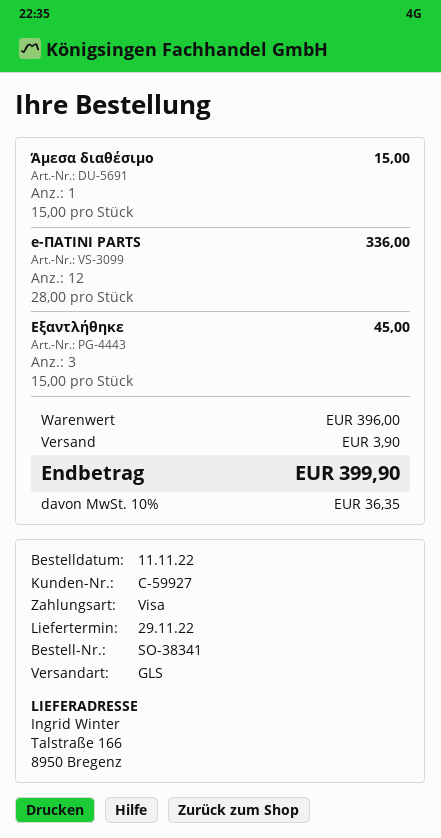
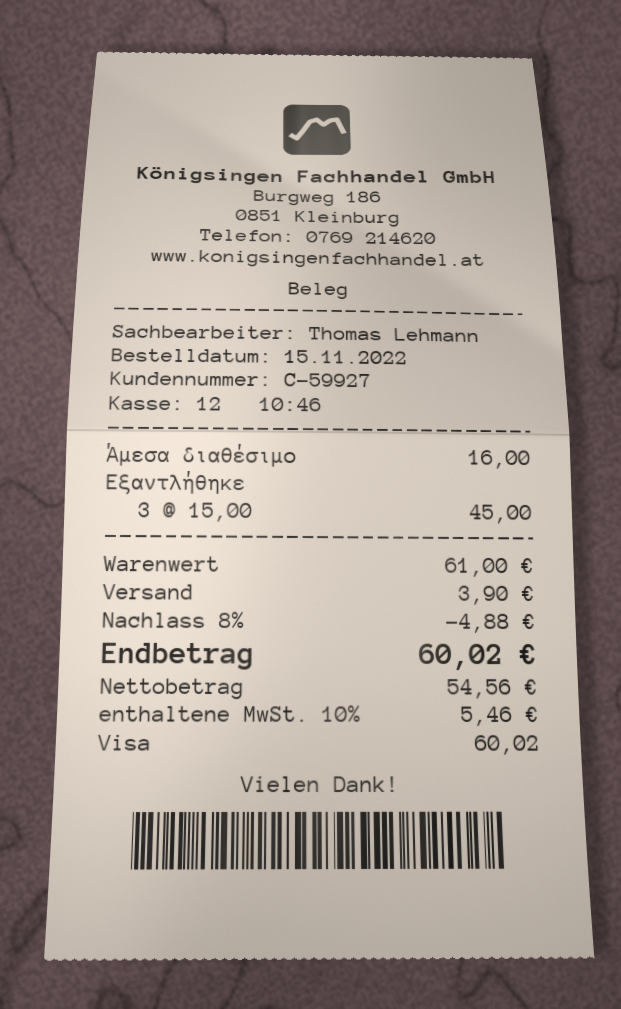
order date: 2022-11-11 -> 2022-11-15
Άμεσα διαθέσιμο: 1 x 15.00 = 15.00 -> 1 x 16.00 = 16.00
e-ΠΑΤΙΝΙ PARTS: 12 x 28.00 = 336.00 -> none
subtotal: 396.00 -> 61.00
discount: none -> 8% = 4.88
tax: 10% = 36.35 -> 10% = 5.46
total: 399.90 -> 60.02

